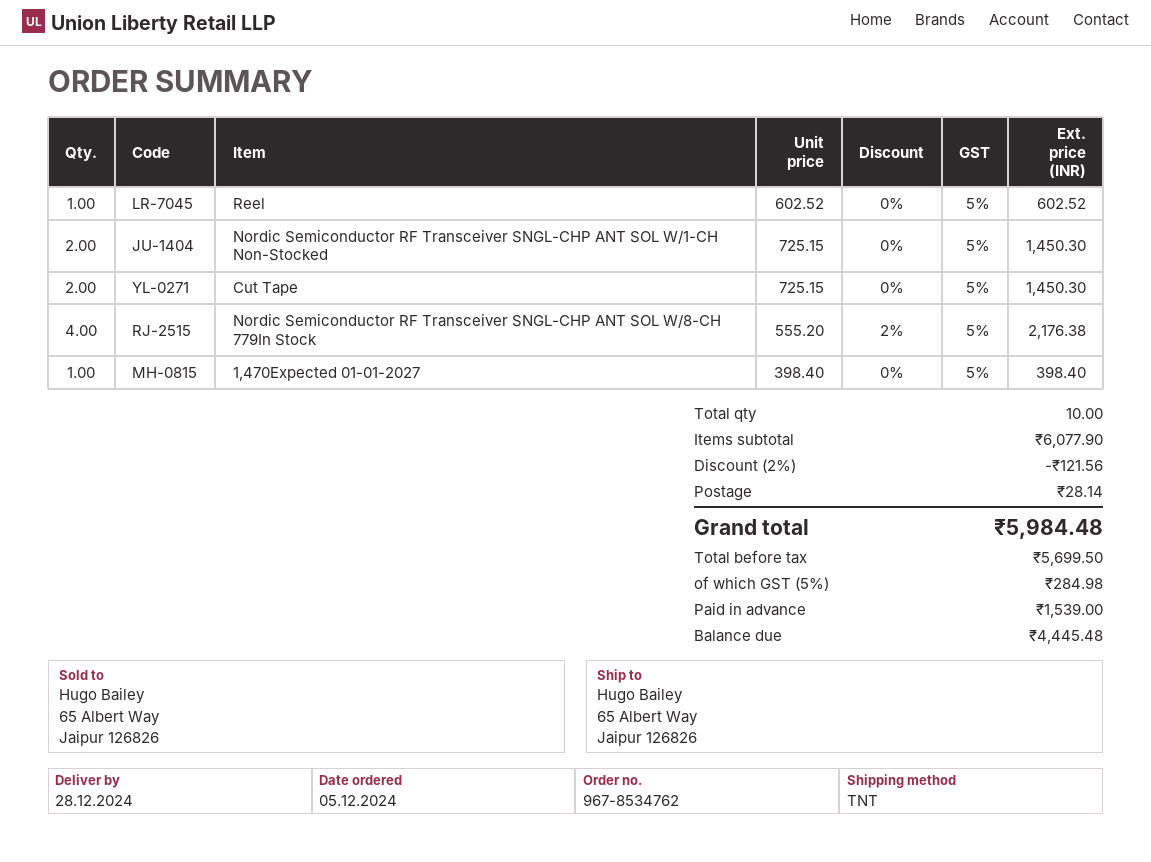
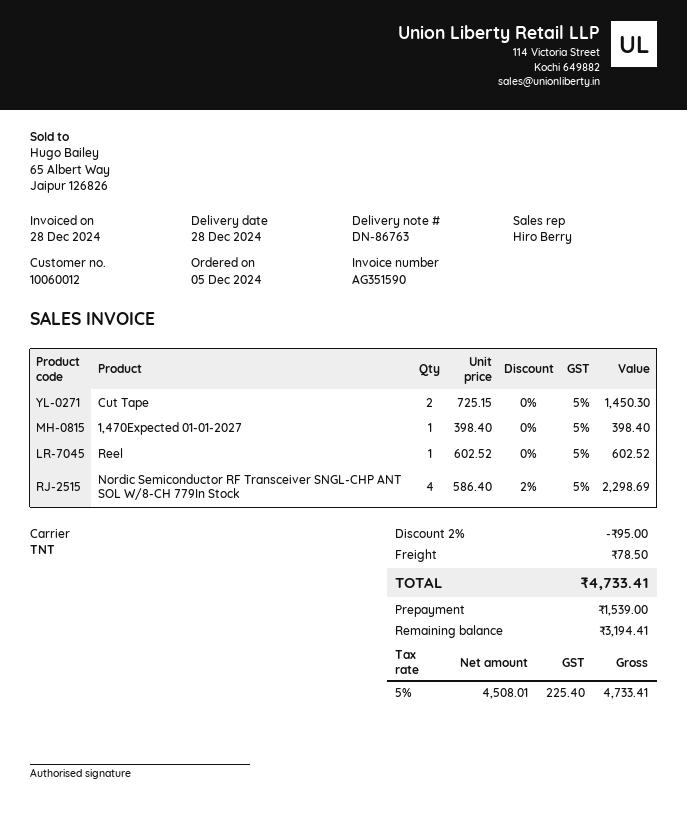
Nordic Semiconductor RF Transceiver SNGL-CHP ANT SOL W/1-CH Non-Stocked: 2 x 725.15 = 1450.30 -> none
Nordic Semiconductor RF Transceiver SNGL-CHP ANT SOL W/8-CH 779In Stock: 4 x 555.20 - 2% = 2176.38 -> 4 x 586.40 - 2% = 2298.69
discount: 2% = 121.56 -> 2% = 95.00
shipping: 28.14 -> 78.50
net: 5699.50 -> 4508.01
tax: 5% = 284.98 -> 5% = 225.40
total: 5984.48 -> 4733.41
balance: 4445.48 -> 3194.41

